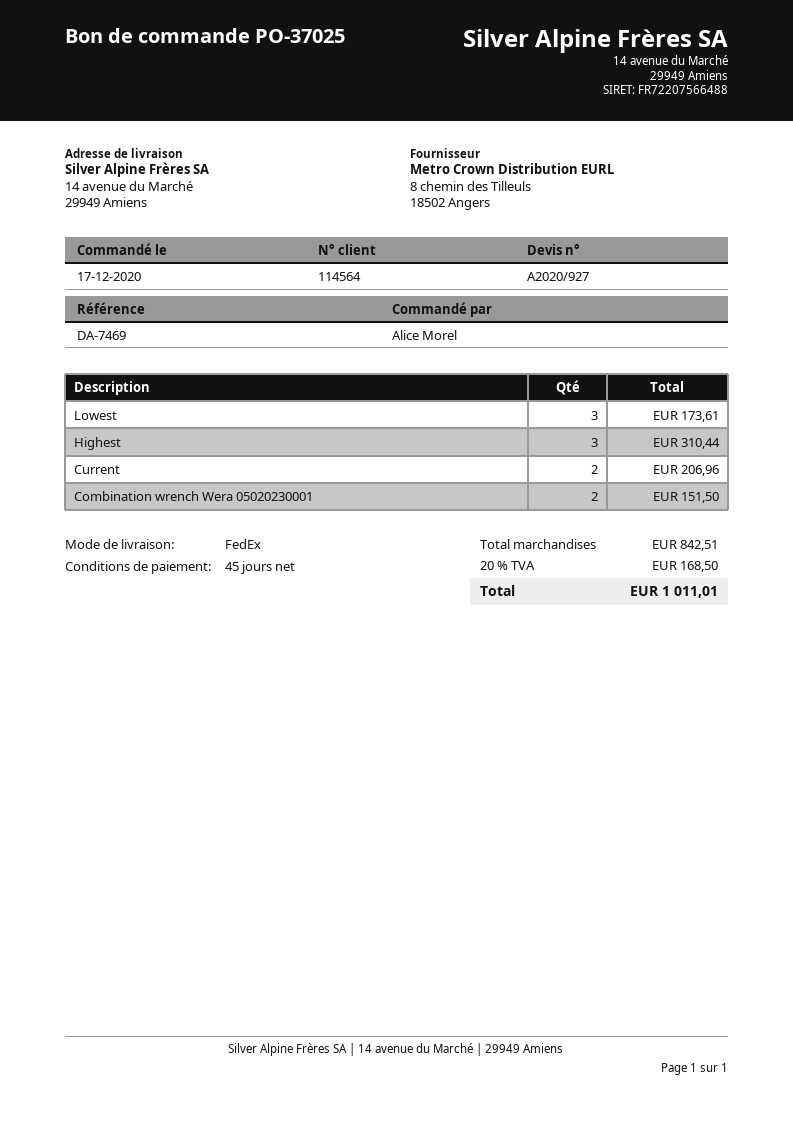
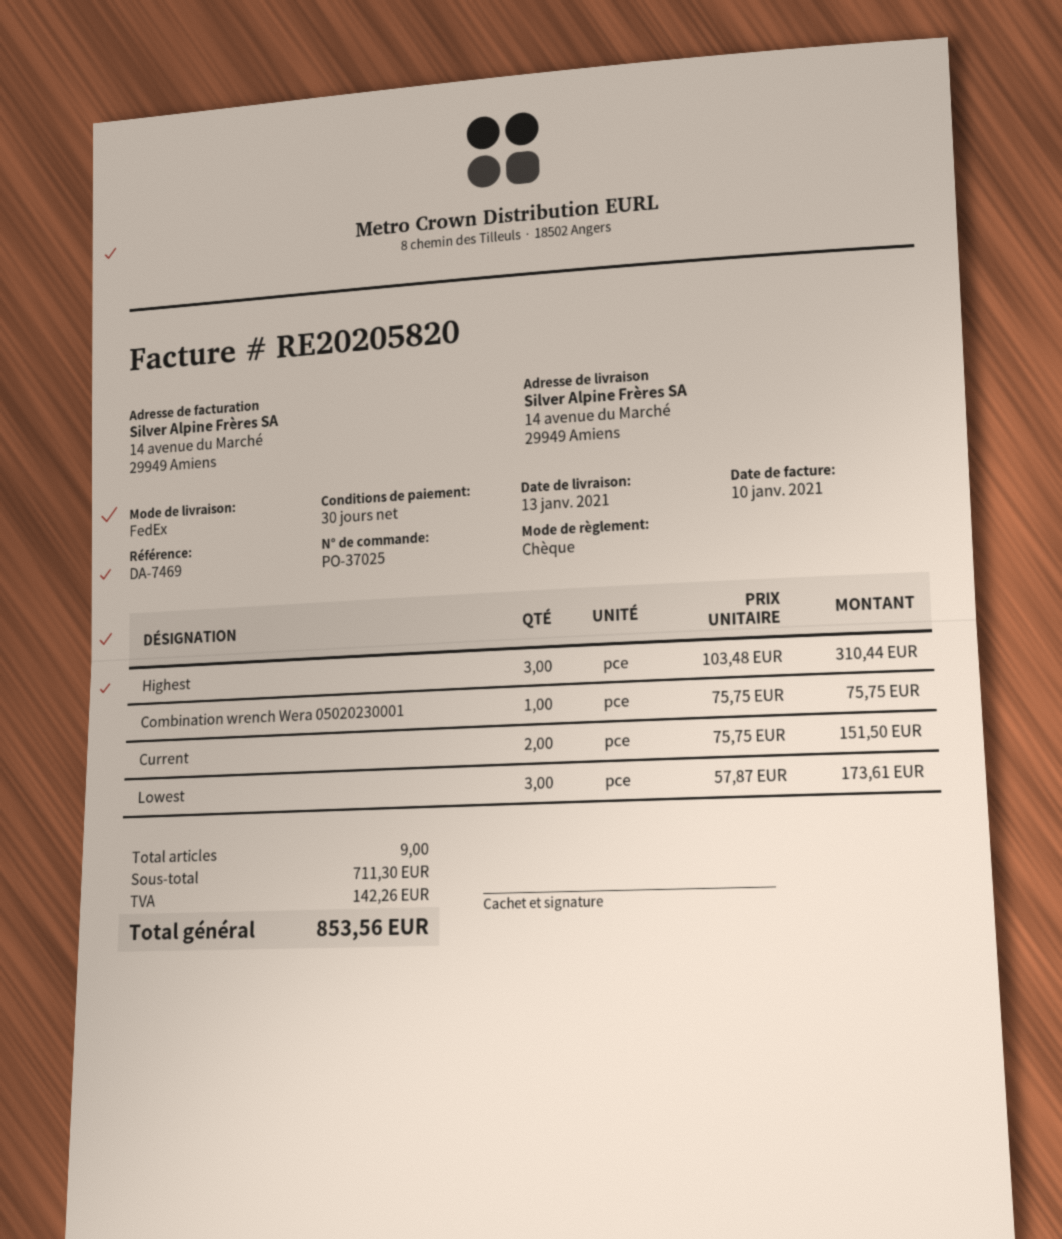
payment terms: 45 days -> 30 days
Current: 2 for 206.96 -> 2 for 151.50
Combination wrench Wera 05020230001: 2 for 151.50 -> 1 for 75.75
subtotal: 842.51 -> 711.30
tax: 168.50 -> 142.26
total: 1011.01 -> 853.56

